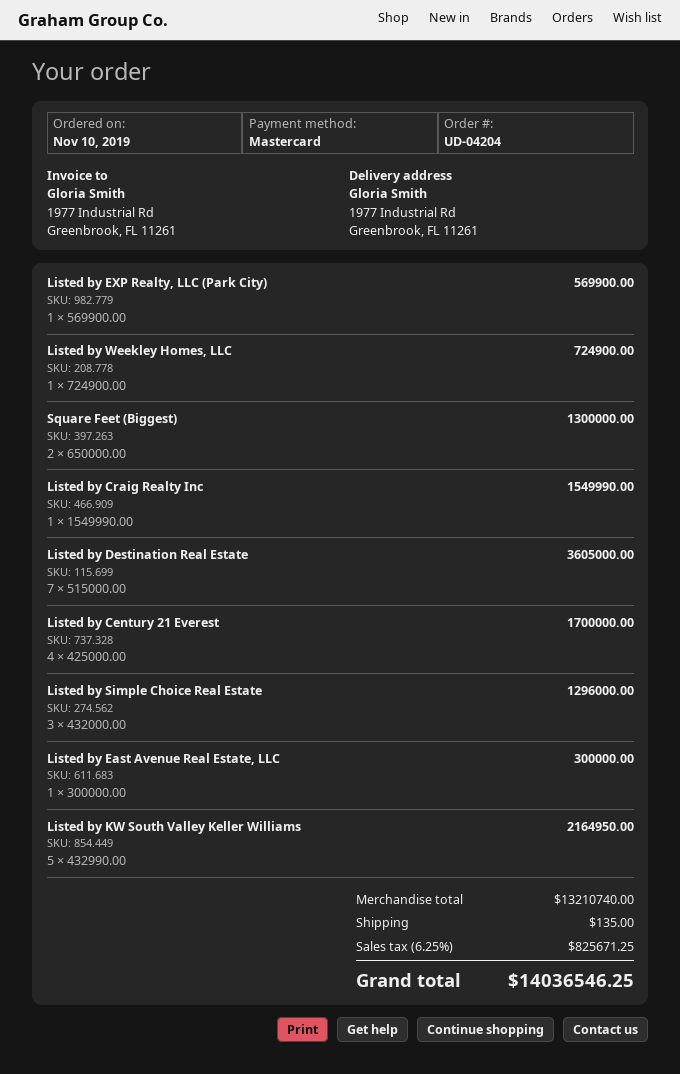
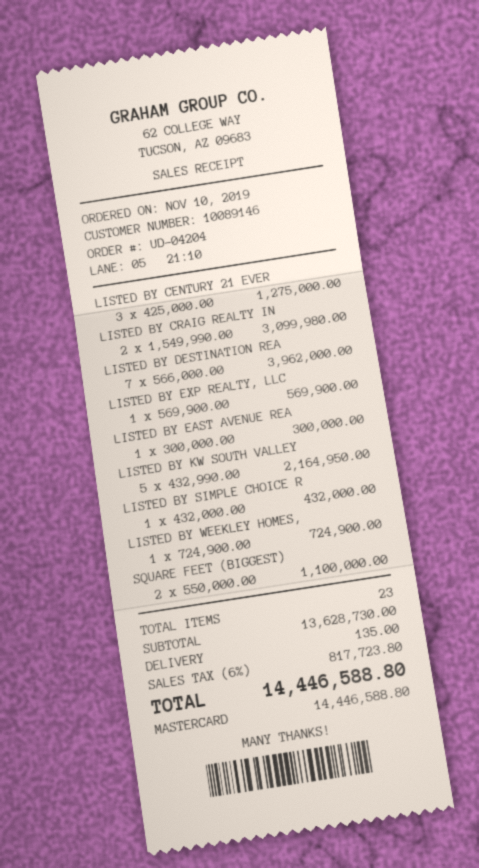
Square Feet (Biggest): 2 x 650000.00 = 1300000.00 -> 2 x 550000.00 = 1100000.00
Listed by Craig Realty Inc: 1 x 1549990.00 = 1549990.00 -> 2 x 1549990.00 = 3099980.00
Listed by Destination Real Estate: 7 x 515000.00 = 3605000.00 -> 7 x 566000.00 = 3962000.00
Listed by Century 21 Everest: 4 x 425000.00 = 1700000.00 -> 3 x 425000.00 = 1275000.00
Listed by Simple Choice Real Estate: 3 x 432000.00 = 1296000.00 -> 1 x 432000.00 = 432000.00
subtotal: 13210740.00 -> 13628730.00
tax: 6.25% = 825671.25 -> 6% = 817723.80
total: 14036546.25 -> 14446588.80

